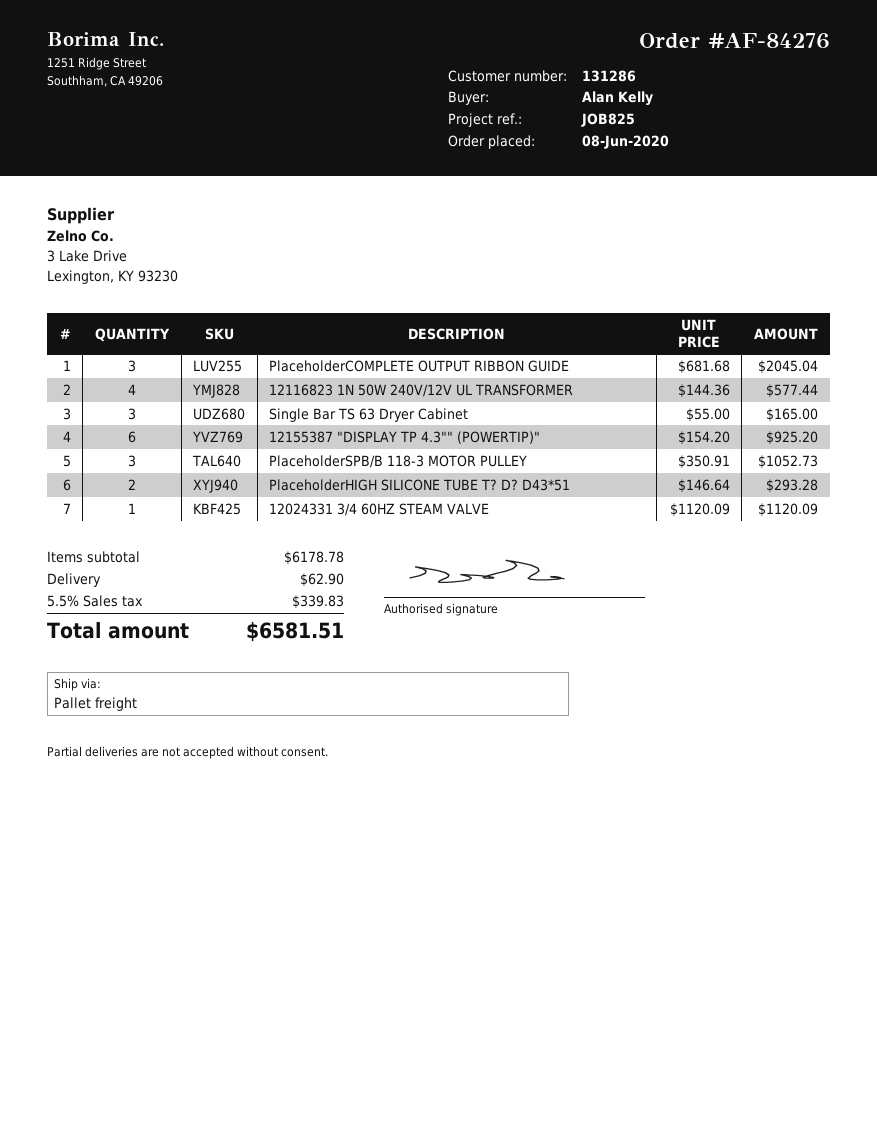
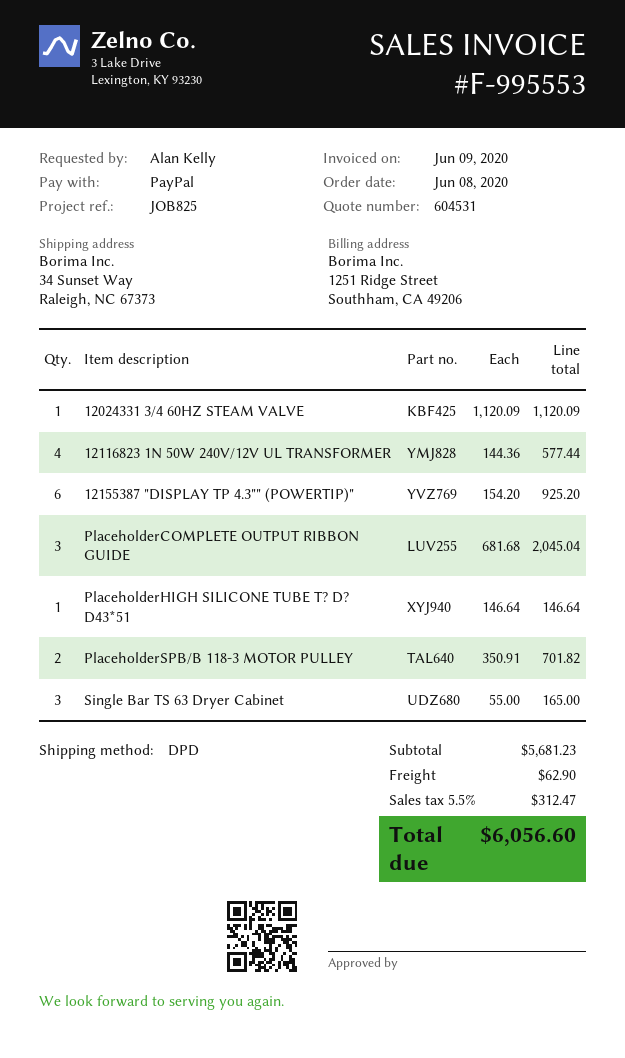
shipping method: pallet freight -> DPD
PlaceholderSPB/B 118-3 MOTOR PULLEY: 3 x 350.91 = 1052.73 -> 2 x 350.91 = 701.82
PlaceholderHIGH SILICONE TUBE T? D? D43*51: 2 x 146.64 = 293.28 -> 1 x 146.64 = 146.64
subtotal: 6178.78 -> 5681.23
tax: 5.5% = 339.83 -> 5.5% = 312.47
total: 6581.51 -> 6056.60

